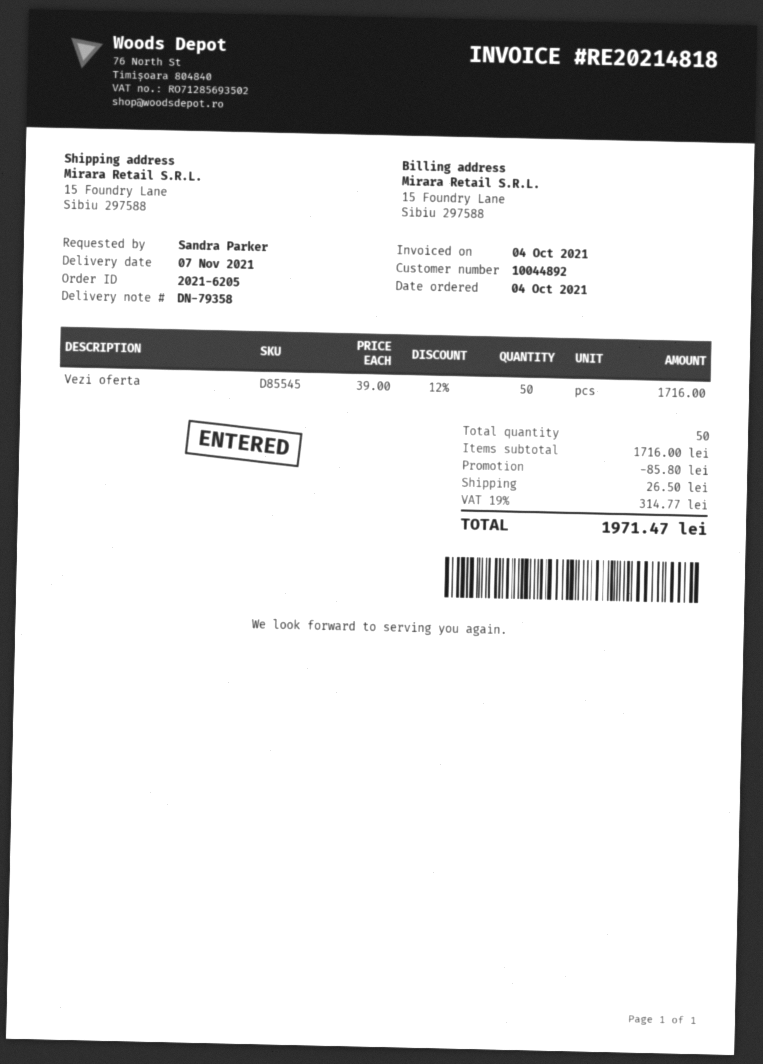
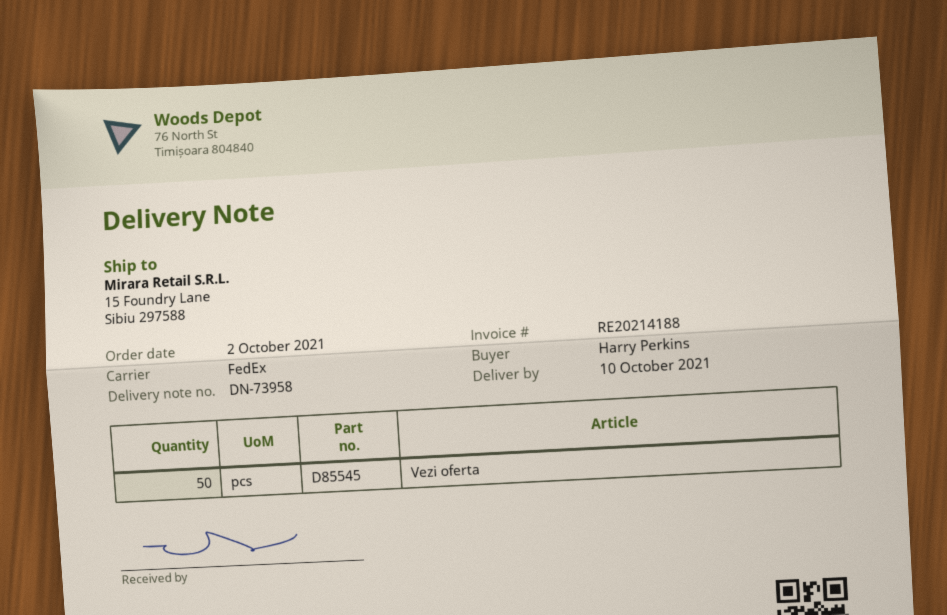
order date: 2021-10-04 -> 2021-10-02
delivery note number: DN-79358 -> DN-73958
delivery date: 2021-11-07 -> 2021-10-10
invoice number: RE20214818 -> RE20214188
ordered by: Sandra Parker -> Harry Perkins

